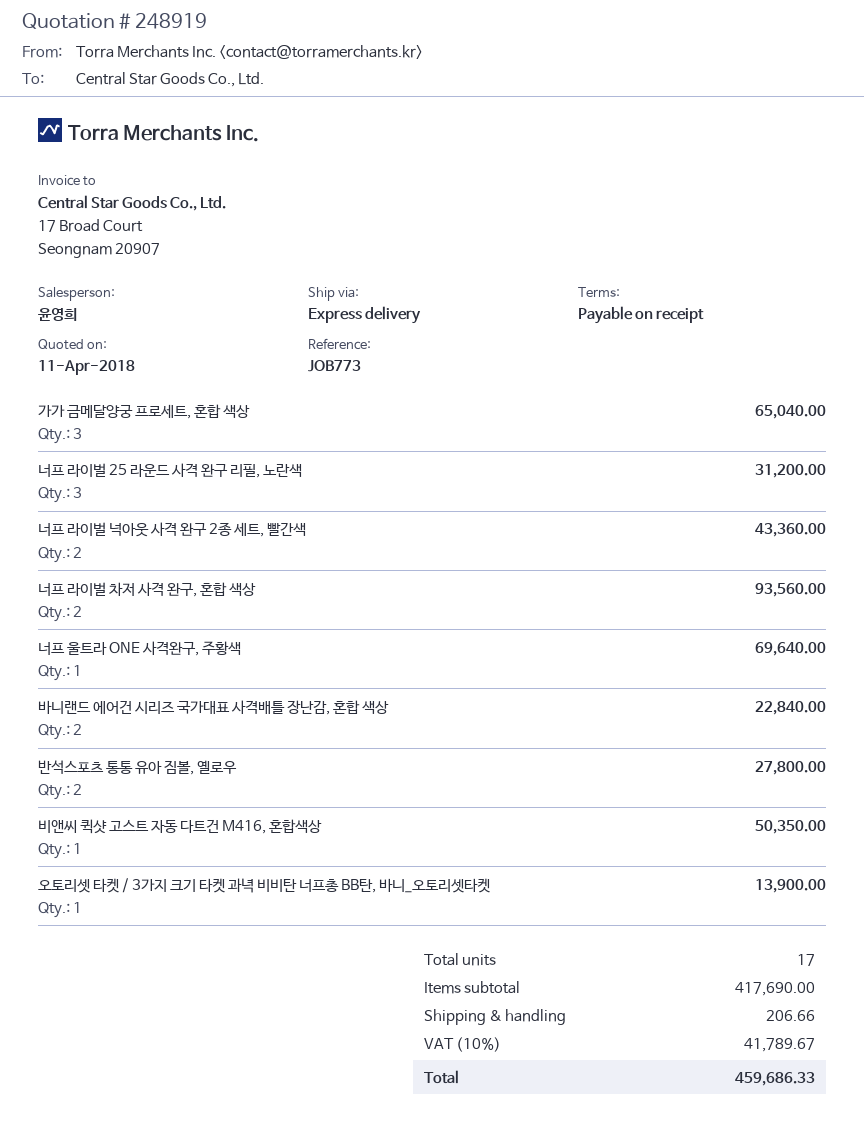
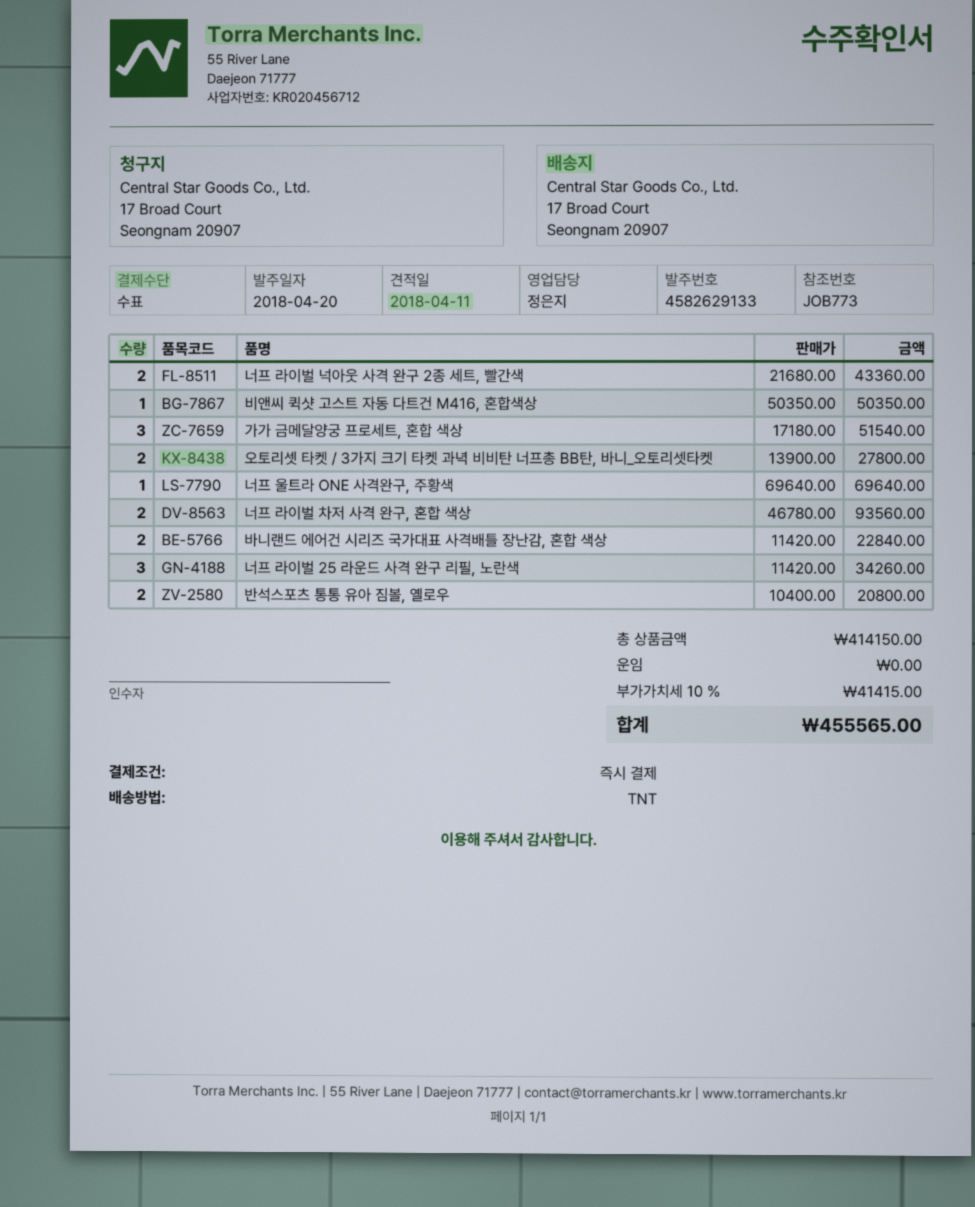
sales rep: 윤영희 -> 정은지
shipping method: express -> TNT
가가 금메달양궁 프로세트, 혼합 색상: 3 for 65040.00 -> 3 for 51540.00
너프 라이벌 25 라운드 사격 완구 리필, 노란색: 3 for 31200.00 -> 3 for 34260.00
반석스포츠 통통 유아 짐볼, 옐로우: 2 for 27800.00 -> 2 for 20800.00
오토리셋 타켓 / 3가지 크기 타켓 과녁 비비탄 너프총 BB탄, 바니_오토리셋타켓: 1 for 13900.00 -> 2 for 27800.00
subtotal: 417690.00 -> 414150.00
shipping: 206.66 -> 0.00
tax: 10% = 41789.67 -> 10% = 41415.00
total: 459686.33 -> 455565.00

